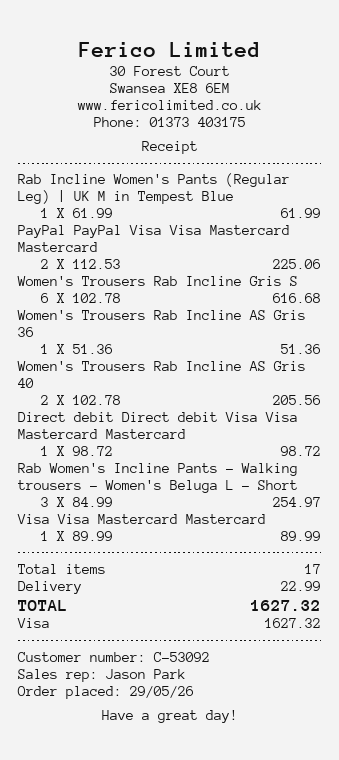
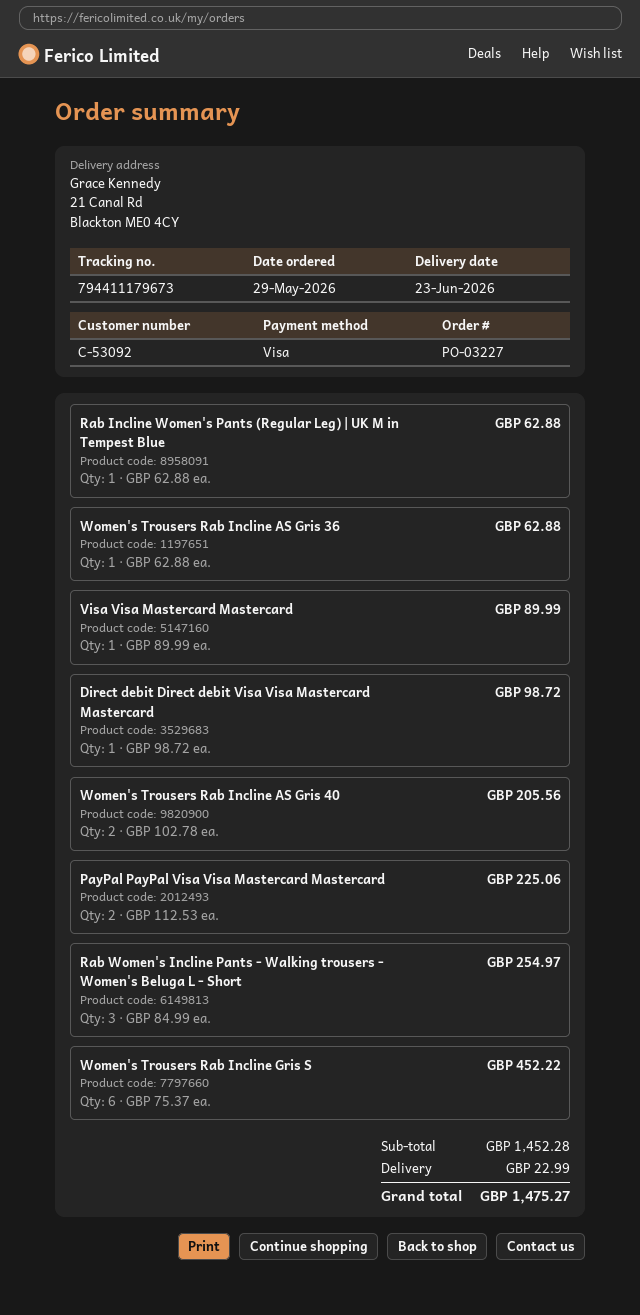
Rab Incline Women's Pants (Regular Leg) | UK M in Tempest Blue: 1 x 61.99 = 61.99 -> 1 x 62.88 = 62.88
Women's Trousers Rab Incline Gris S: 6 x 102.78 = 616.68 -> 6 x 75.37 = 452.22
Women's Trousers Rab Incline AS Gris 36: 1 x 51.36 = 51.36 -> 1 x 62.88 = 62.88
total: 1627.32 -> 1475.27

